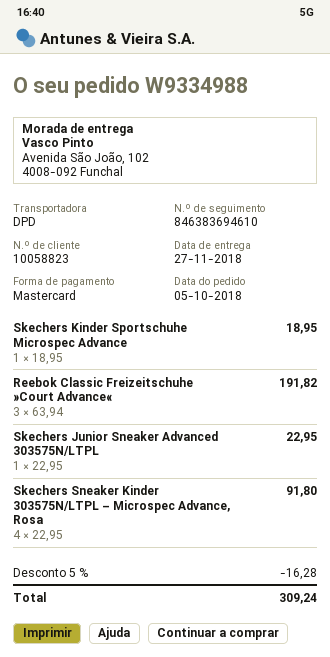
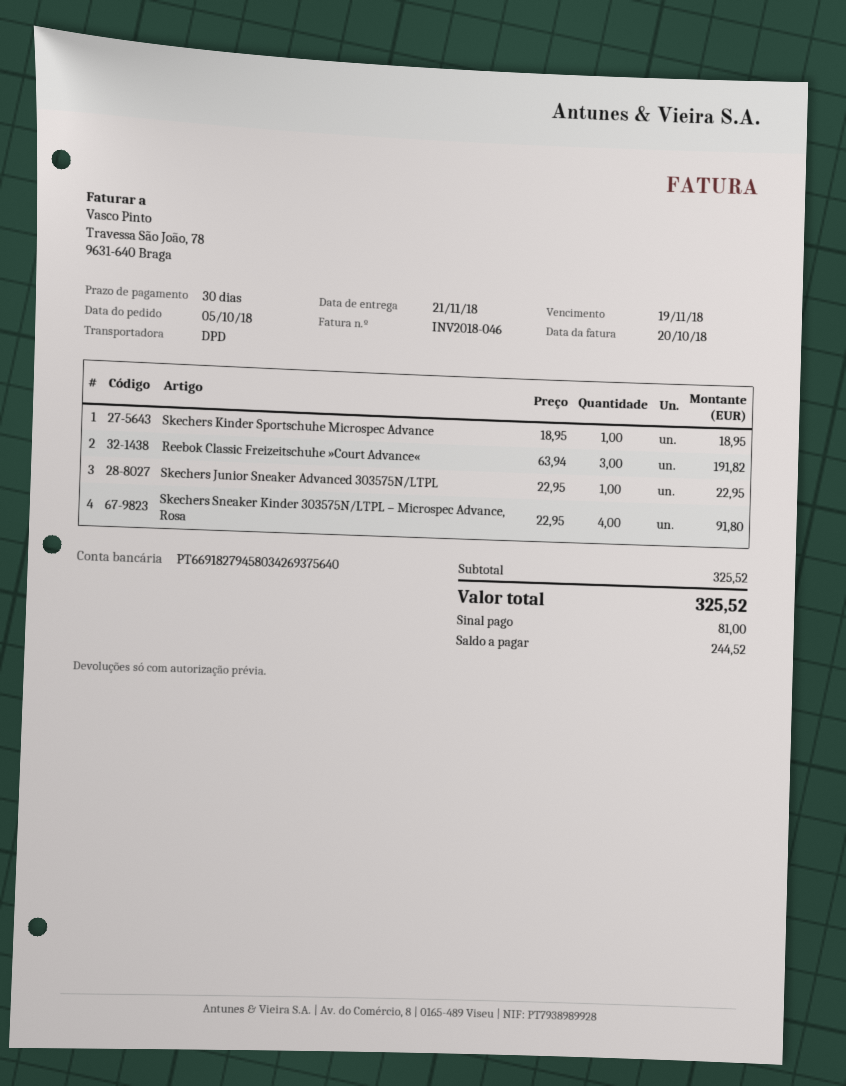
delivery date: 2018-11-27 -> 2018-11-21
discount: 5% = 16.28 -> none
total: 309.24 -> 325.52

